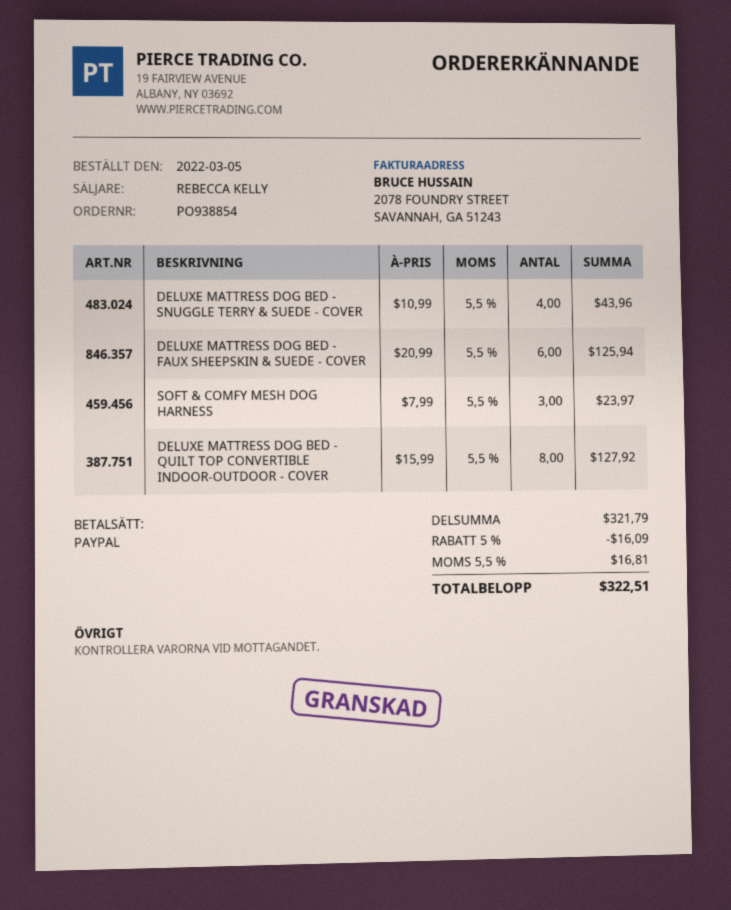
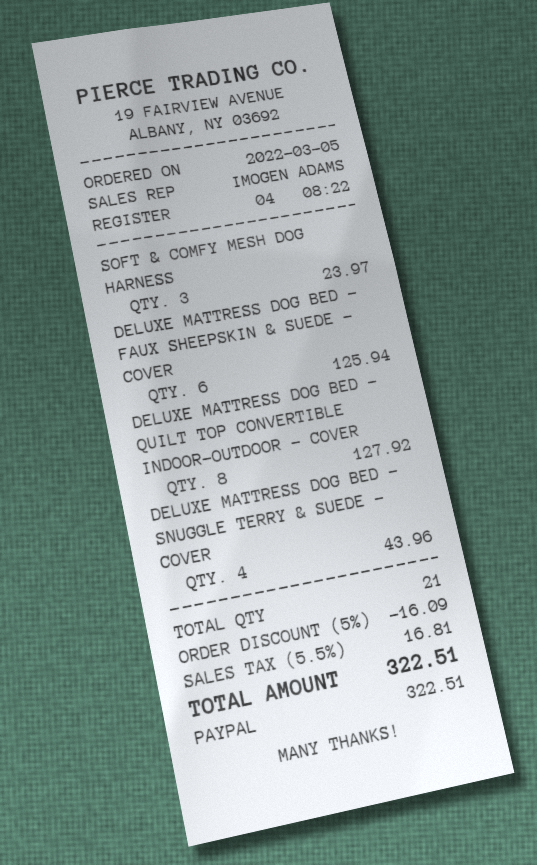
sales rep: REBECCA KELLY -> IMOGEN ADAMS

